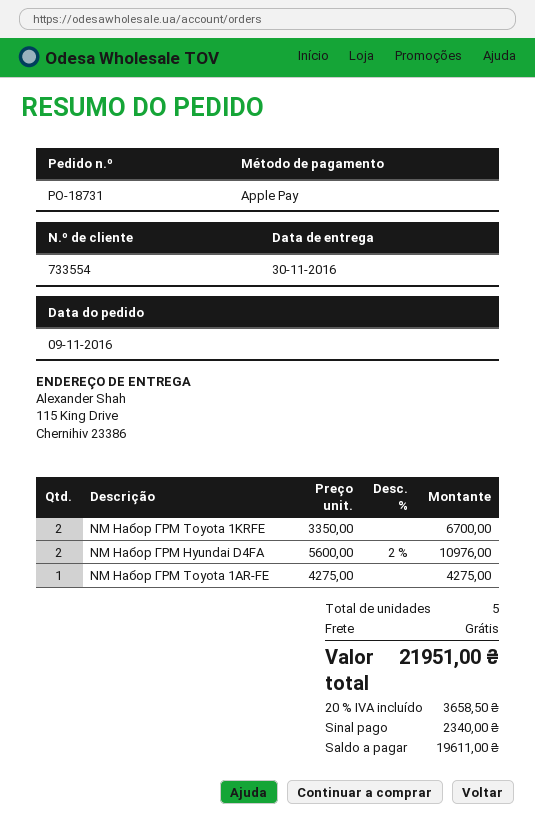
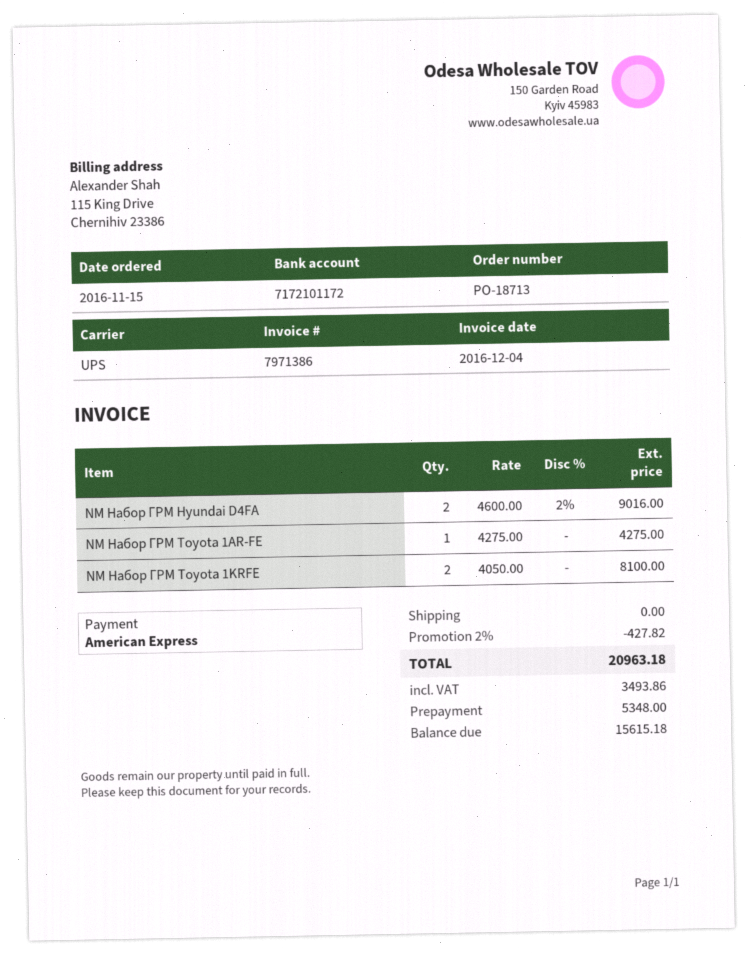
order number: PO-18731 -> PO-18713
order date: 2016-11-09 -> 2016-11-15
payment method: Apple Pay -> American Express
NM Набор ГРМ Toyota 1KRFE: 2 x 3350.00 = 6700.00 -> 2 x 4050.00 = 8100.00
NM Набор ГРМ Hyundai D4FA: 2 x 5600.00 - 2% = 10976.00 -> 2 x 4600.00 - 2% = 9016.00
discount: none -> 2% = 427.82
tax: 3658.50 -> 3493.86
total: 21951.00 -> 20963.18
deposit: 2340.00 -> 5348.00
balance: 19611.00 -> 15615.18

